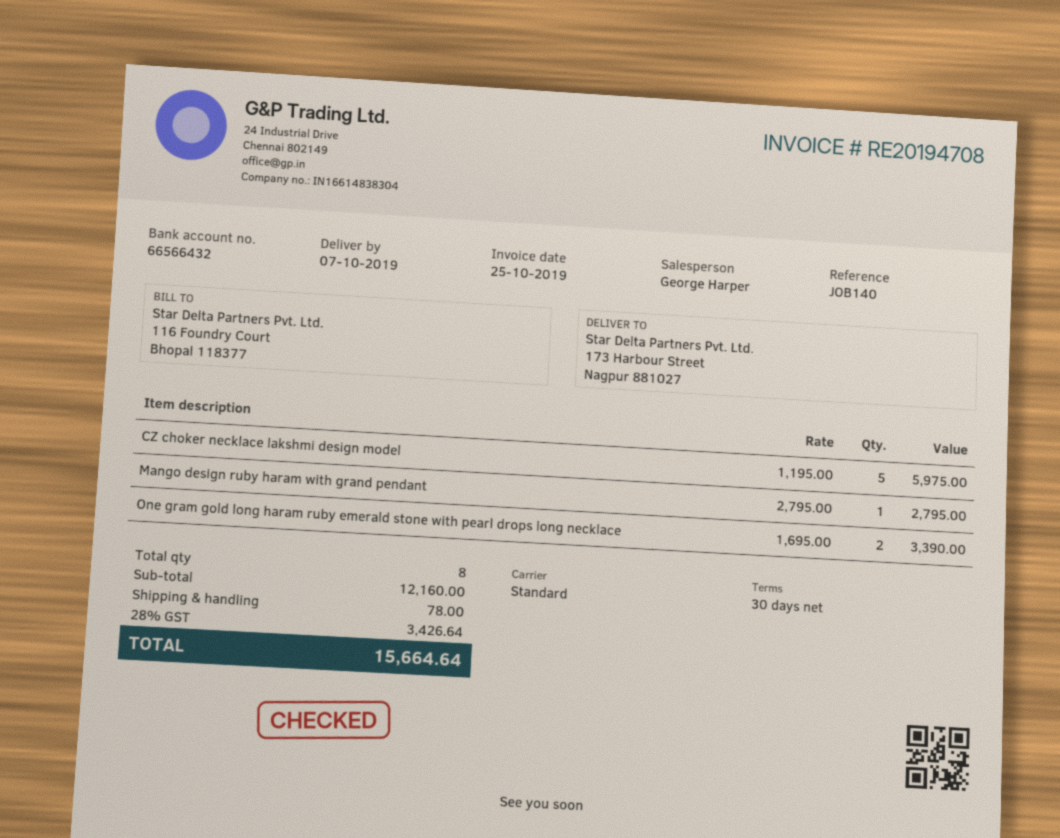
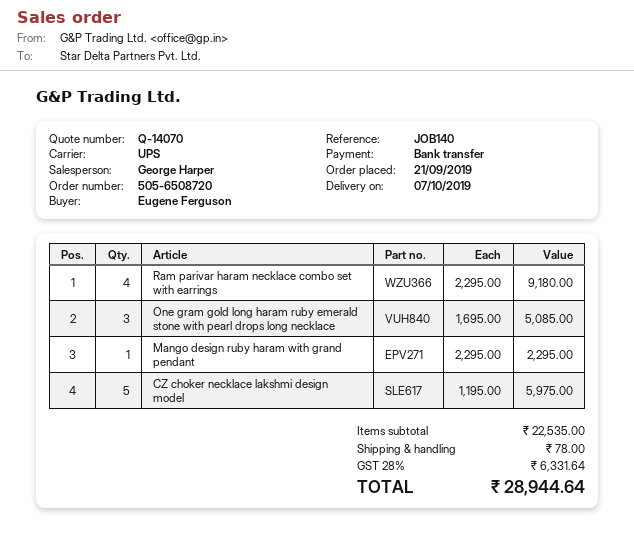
shipping method: standard -> UPS
Mango design ruby haram with grand pendant: 1 x 2795.00 = 2795.00 -> 1 x 2295.00 = 2295.00
One gram gold long haram ruby emerald stone with pearl drops long necklace: 2 x 1695.00 = 3390.00 -> 3 x 1695.00 = 5085.00
Ram parivar haram necklace combo set with earrings: none -> 4 x 2295.00 = 9180.00
subtotal: 12160.00 -> 22535.00
tax: 28% = 3426.64 -> 28% = 6331.64
total: 15664.64 -> 28944.64

